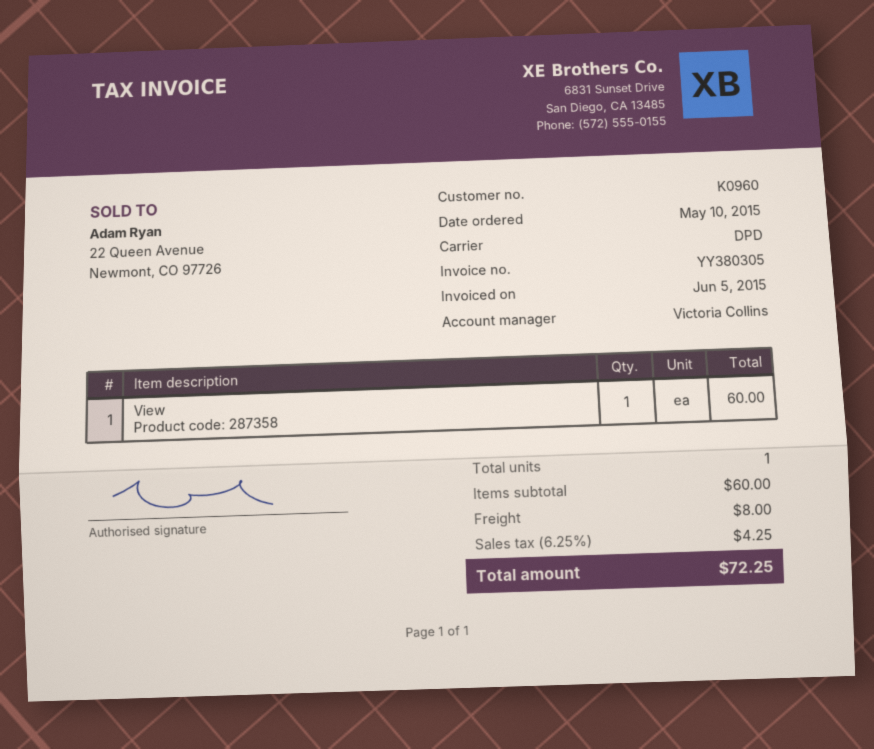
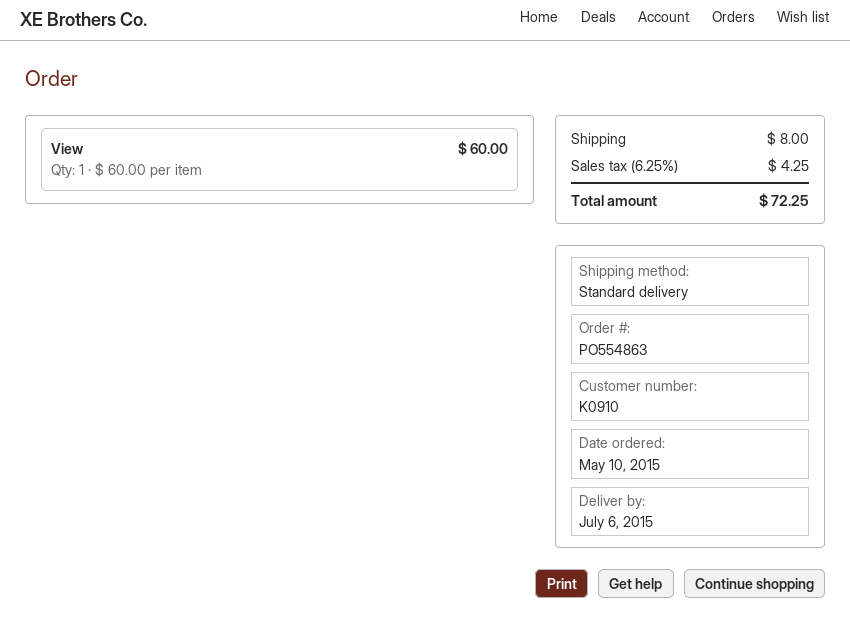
customer number: K0960 -> K0910
shipping method: DPD -> standard

